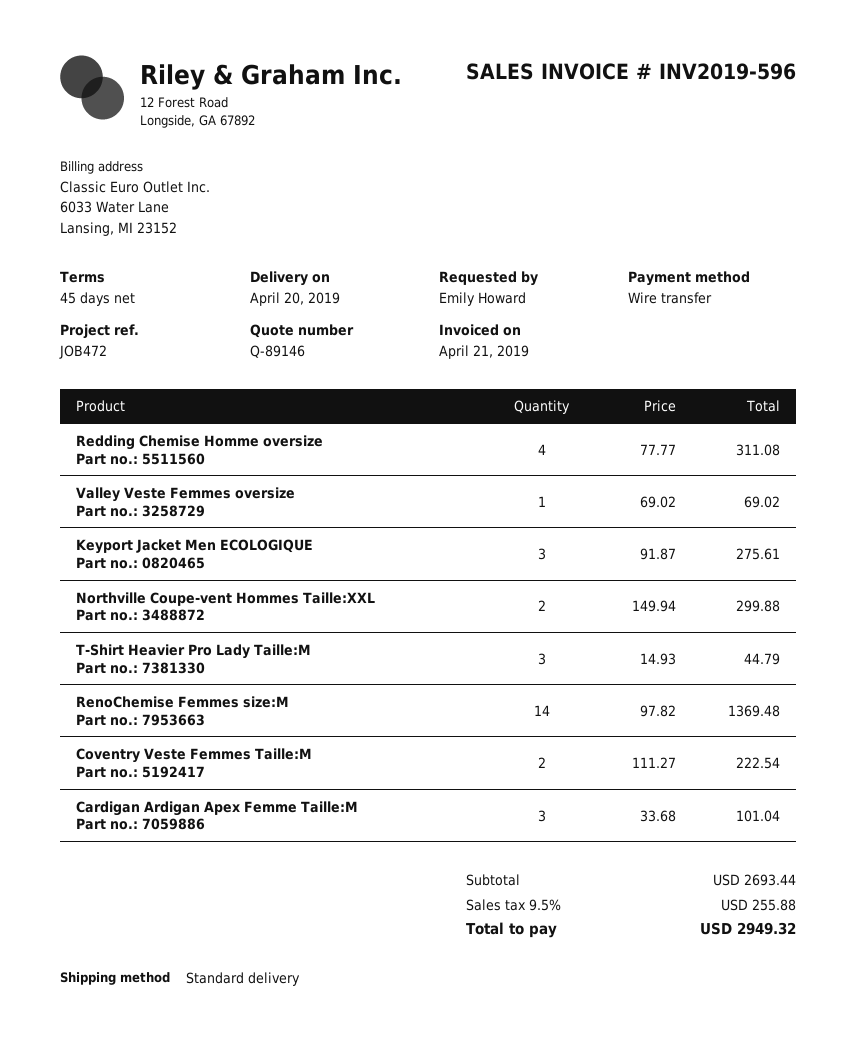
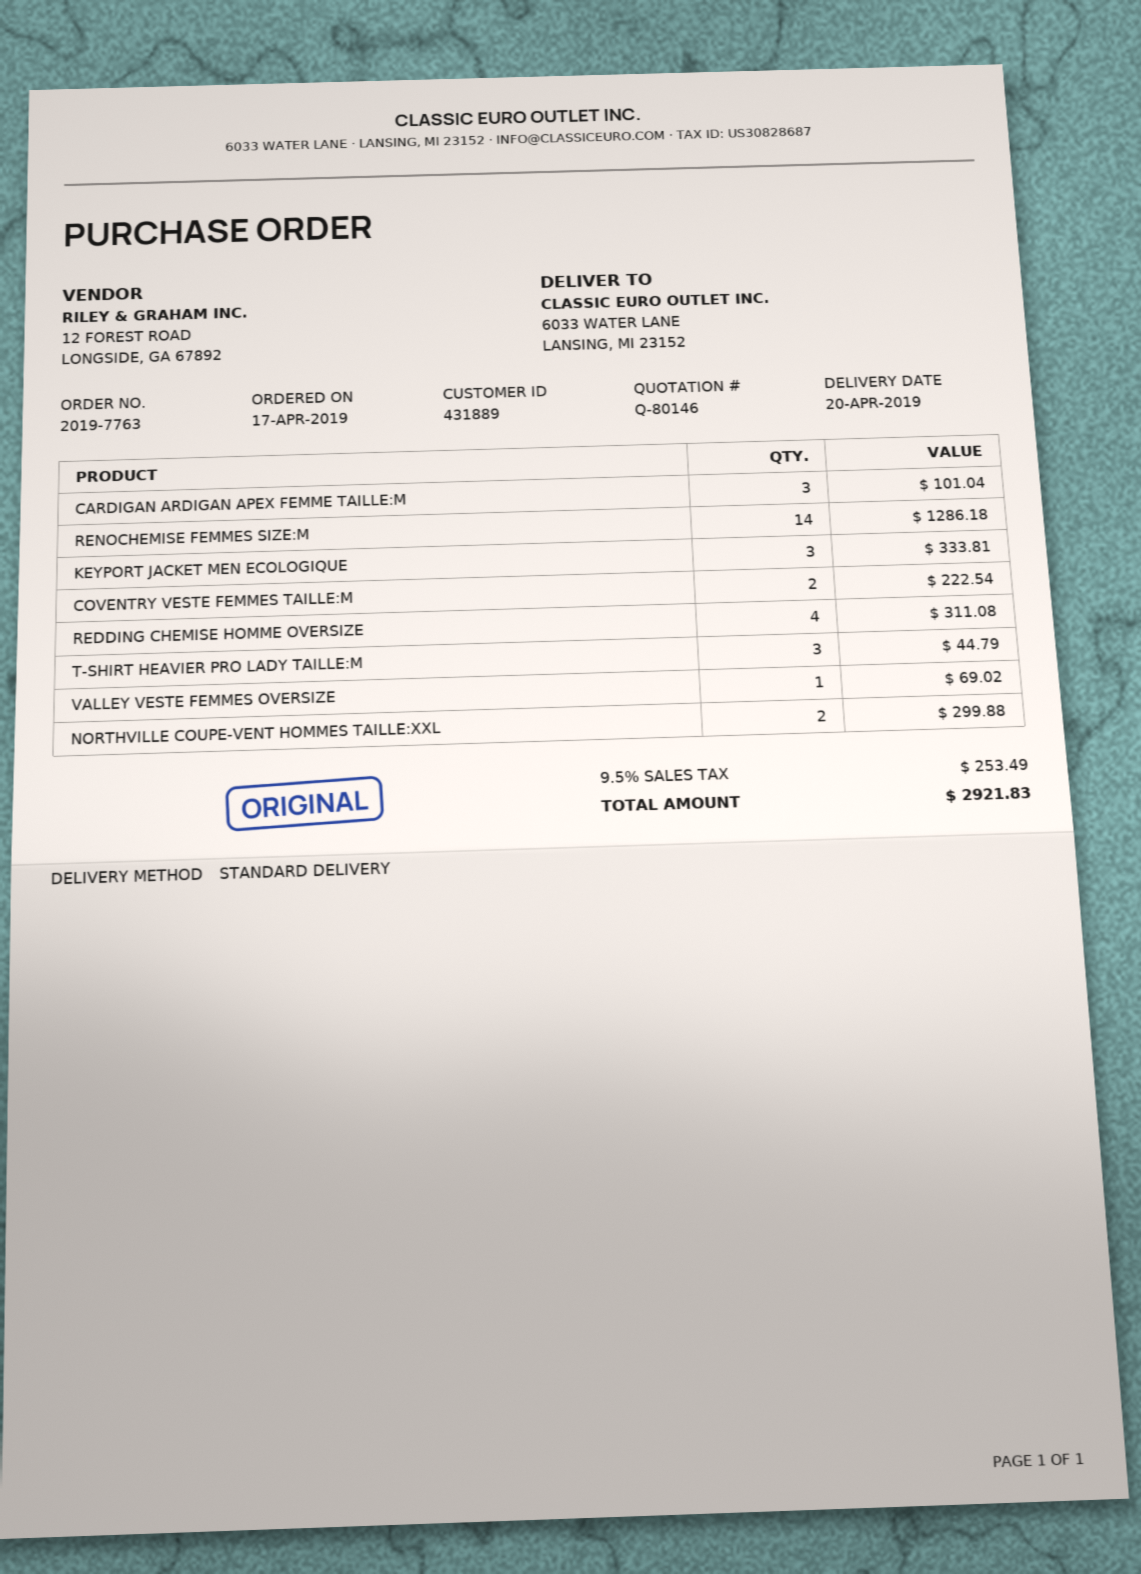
quote number: Q-89146 -> Q-80146
Keyport Jacket Men ECOLOGIQUE: 3 for 275.61 -> 3 for 333.81
RenoChemise Femmes size:M: 14 for 1369.48 -> 14 for 1286.18
tax: 9.5% = 255.88 -> 9.5% = 253.49
total: 2949.32 -> 2921.83

